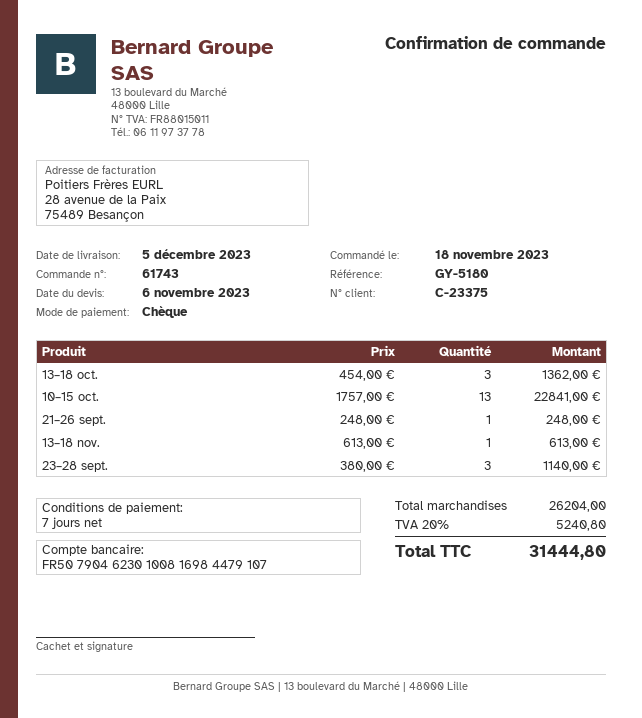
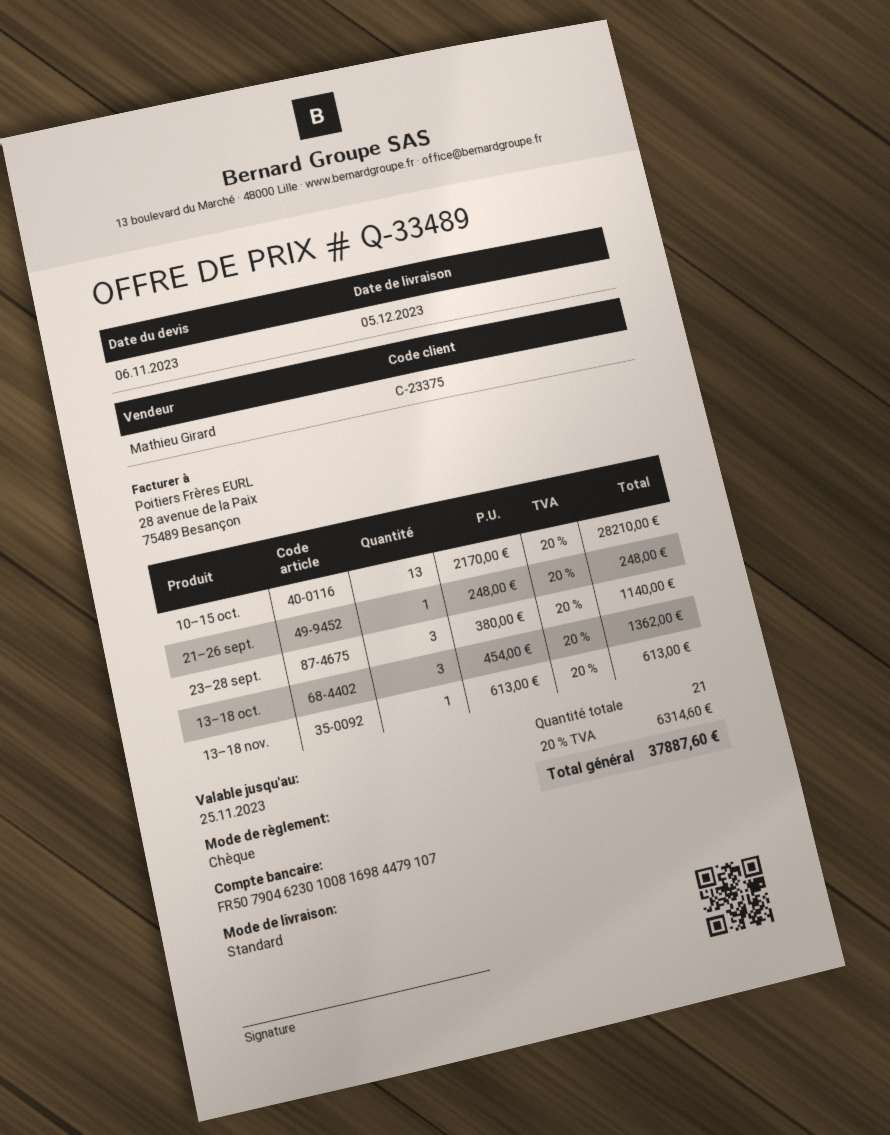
10–15 oct.: 13 x 1757.00 = 22841.00 -> 13 x 2170.00 = 28210.00
tax: 20% = 5240.80 -> 20% = 6314.60
total: 31444.80 -> 37887.60

